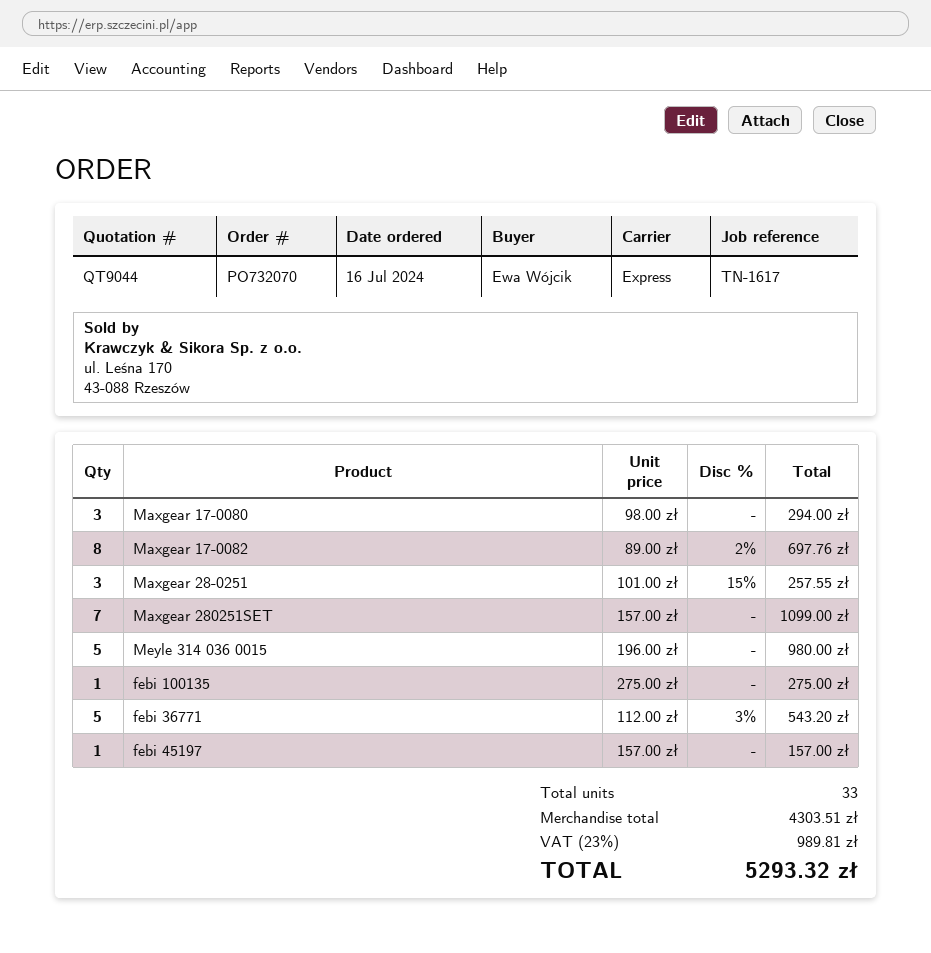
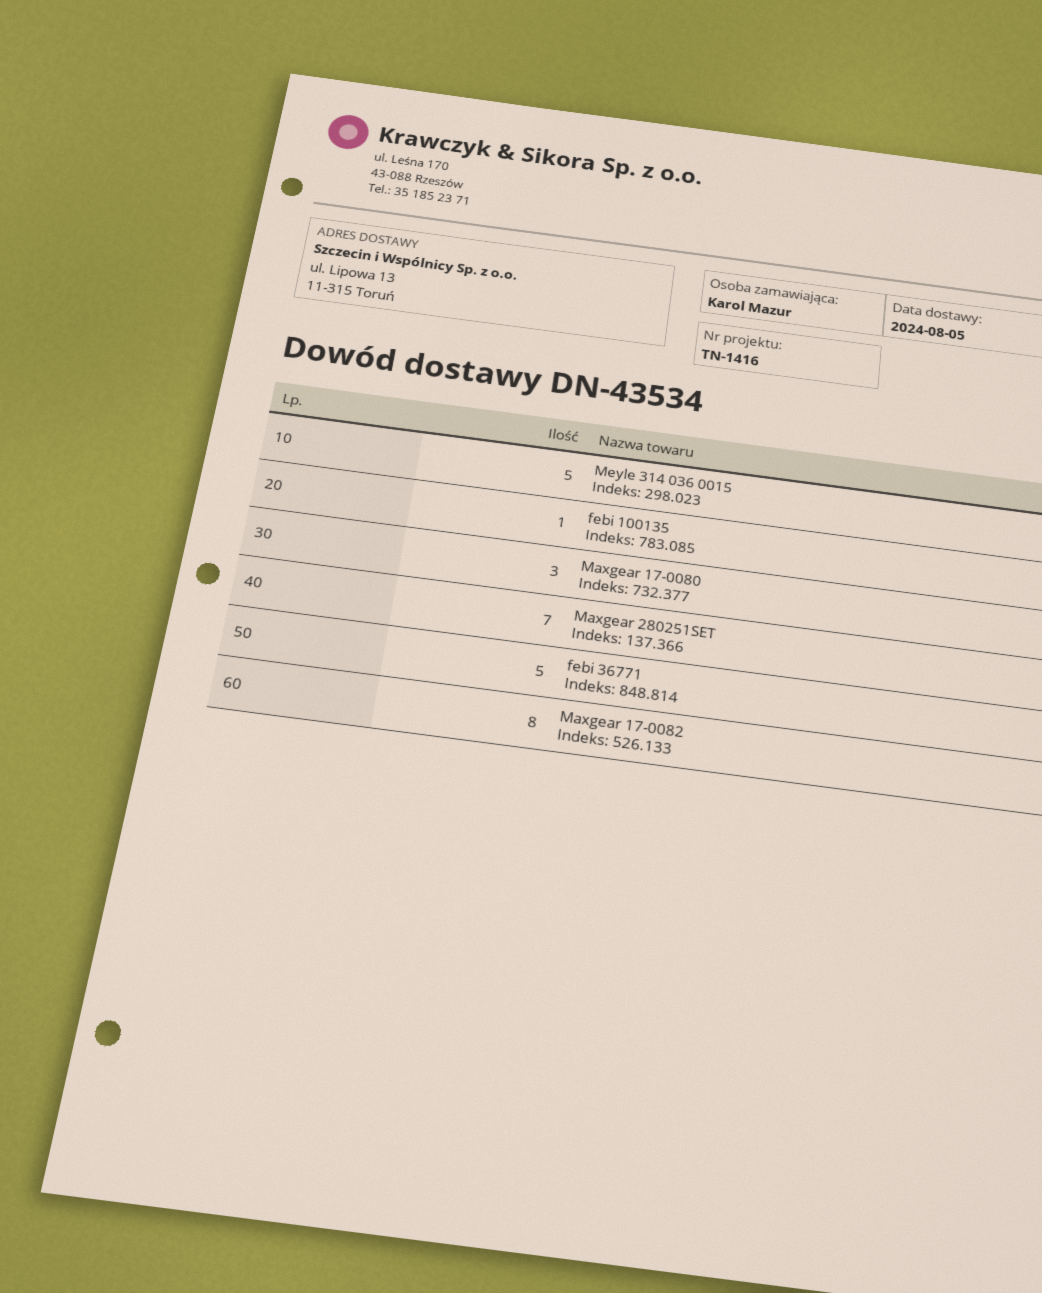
reference: TN-1617 -> TN-1416
ordered by: Ewa Wójcik -> Karol Mazur
Maxgear 28-0251: 3 -> none
febi 45197: 1 -> none

